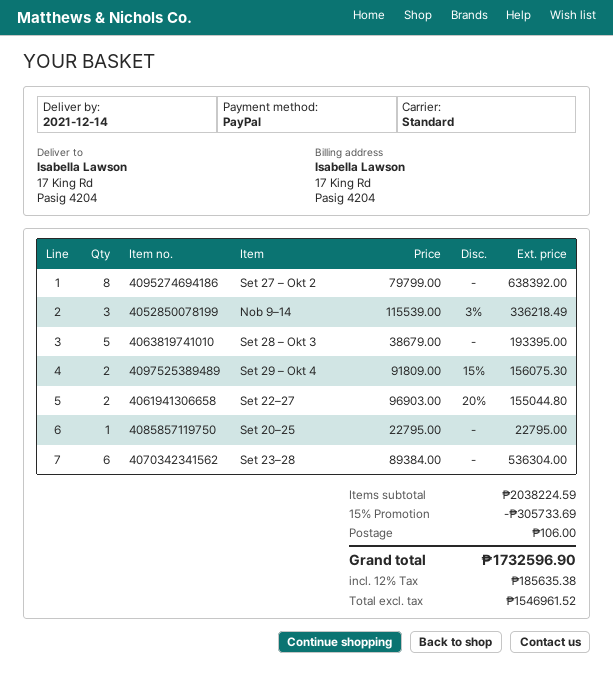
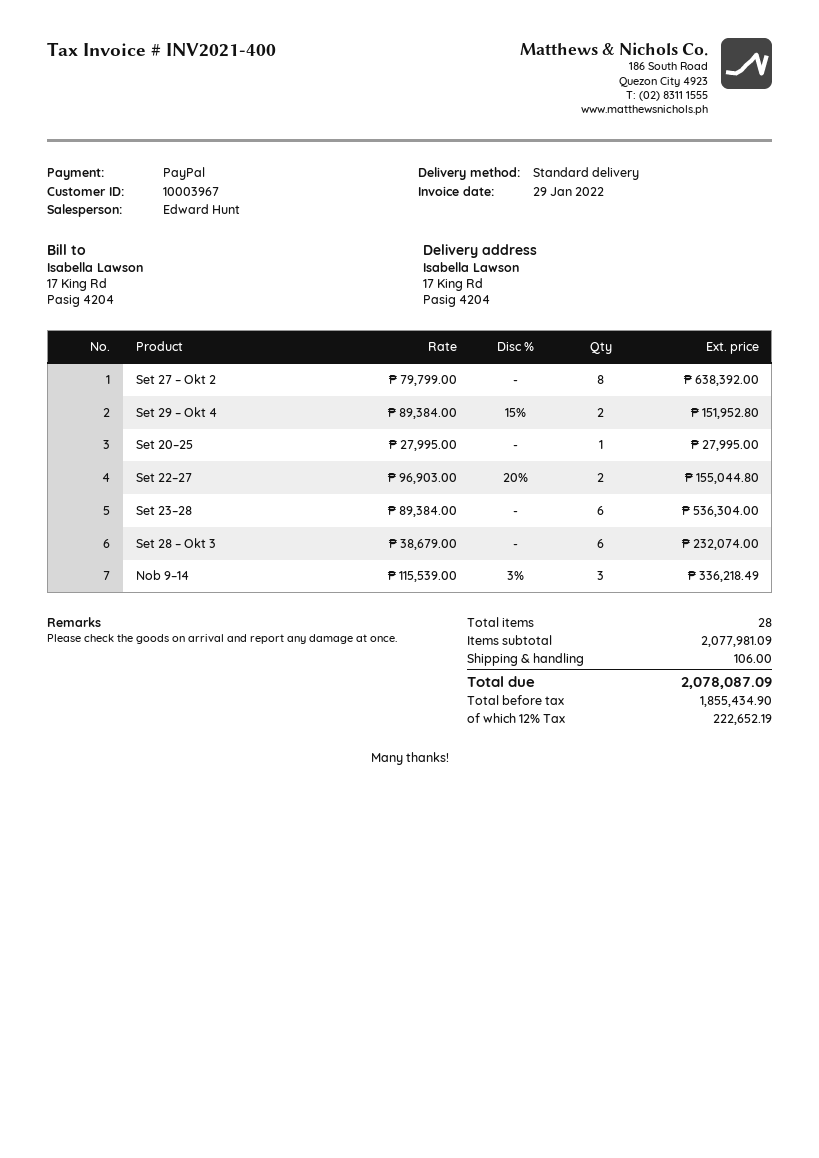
Set 28 – Okt 3: 5 x 38679.00 = 193395.00 -> 6 x 38679.00 = 232074.00
Set 29 – Okt 4: 2 x 91809.00 - 15% = 156075.30 -> 2 x 89384.00 - 15% = 151952.80
Set 20–25: 1 x 22795.00 = 22795.00 -> 1 x 27995.00 = 27995.00
subtotal: 2038224.59 -> 2077981.09
discount: 15% = 305733.69 -> none
net: 1546961.52 -> 1855434.90
tax: 12% = 185635.38 -> 12% = 222652.19
total: 1732596.90 -> 2078087.09

